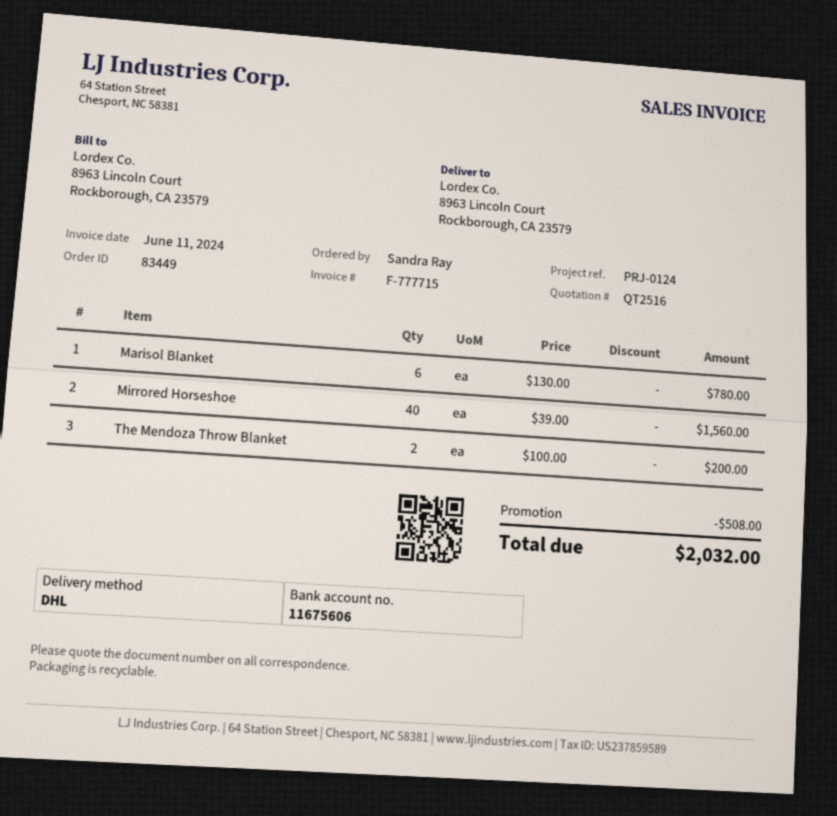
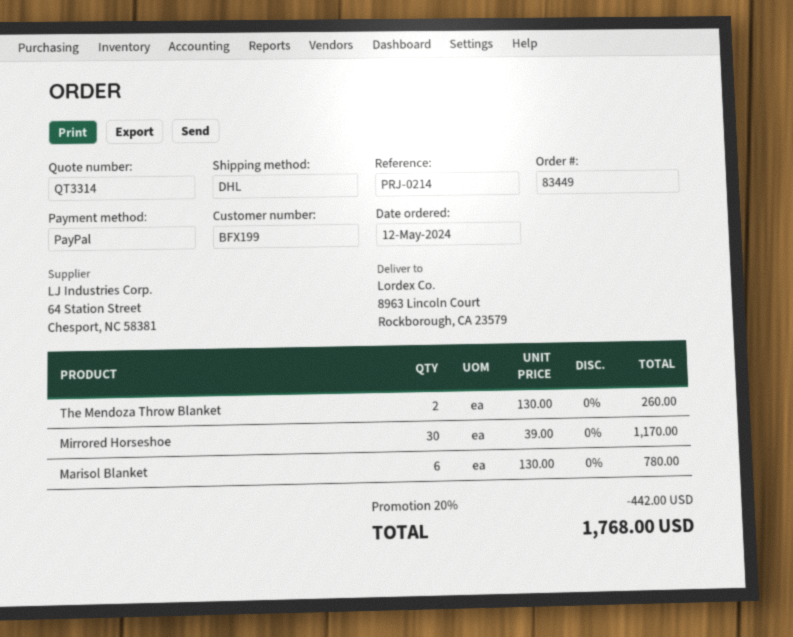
quote number: QT2516 -> QT3314
reference: PRJ-0124 -> PRJ-0214
Mirrored Horseshoe: 40 x 39.00 = 1560.00 -> 30 x 39.00 = 1170.00
The Mendoza Throw Blanket: 2 x 100.00 = 200.00 -> 2 x 130.00 = 260.00
discount: 508.00 -> 442.00
total: 2032.00 -> 1768.00

